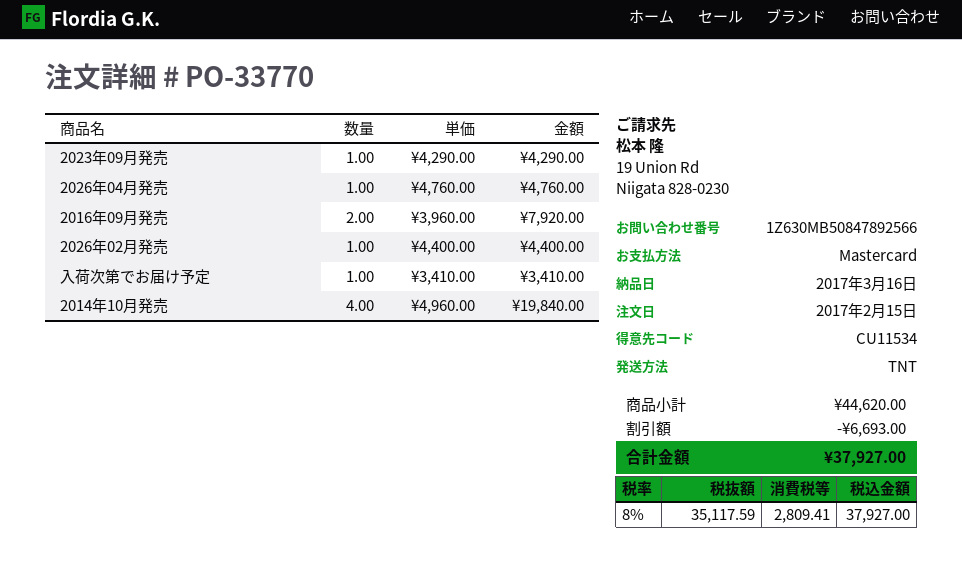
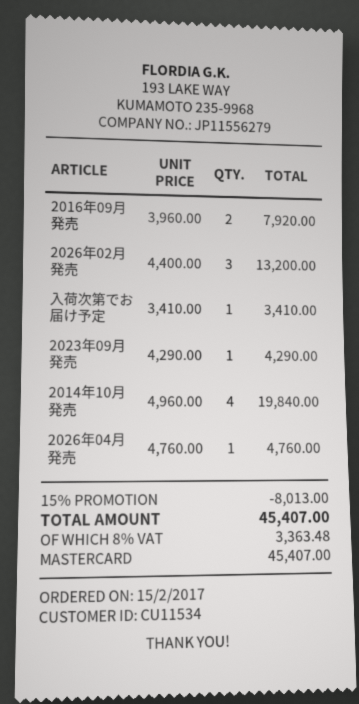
2026年02月発売: 1 x 4400.00 = 4400.00 -> 3 x 4400.00 = 13200.00
discount: 6693.00 -> 8013.00
tax: 8% = 2809.41 -> 8% = 3363.48
total: 37927.00 -> 45407.00

